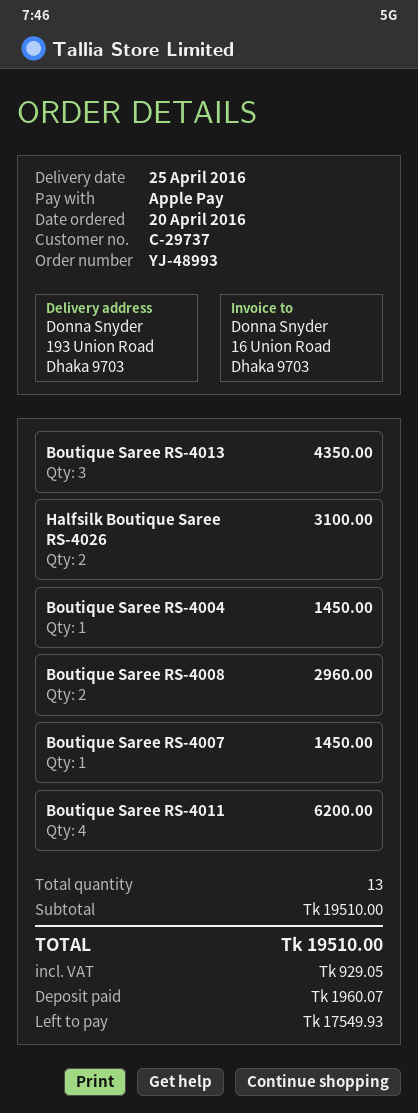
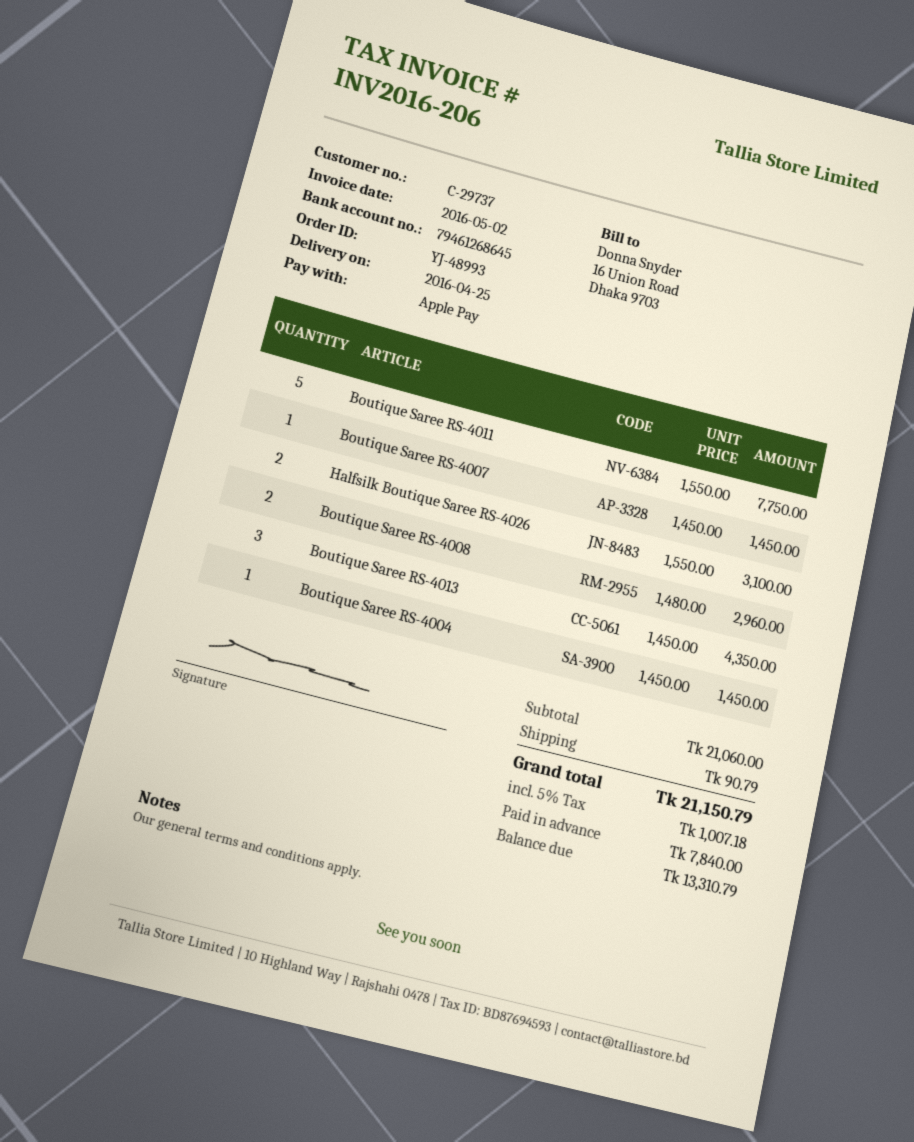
Boutique Saree RS-4011: 4 for 6200.00 -> 5 for 7750.00
subtotal: 19510.00 -> 21060.00
shipping: none -> 90.79
tax: 929.05 -> 1007.18
total: 19510.00 -> 21150.79
deposit: 1960.07 -> 7840.00
balance: 17549.93 -> 13310.79

